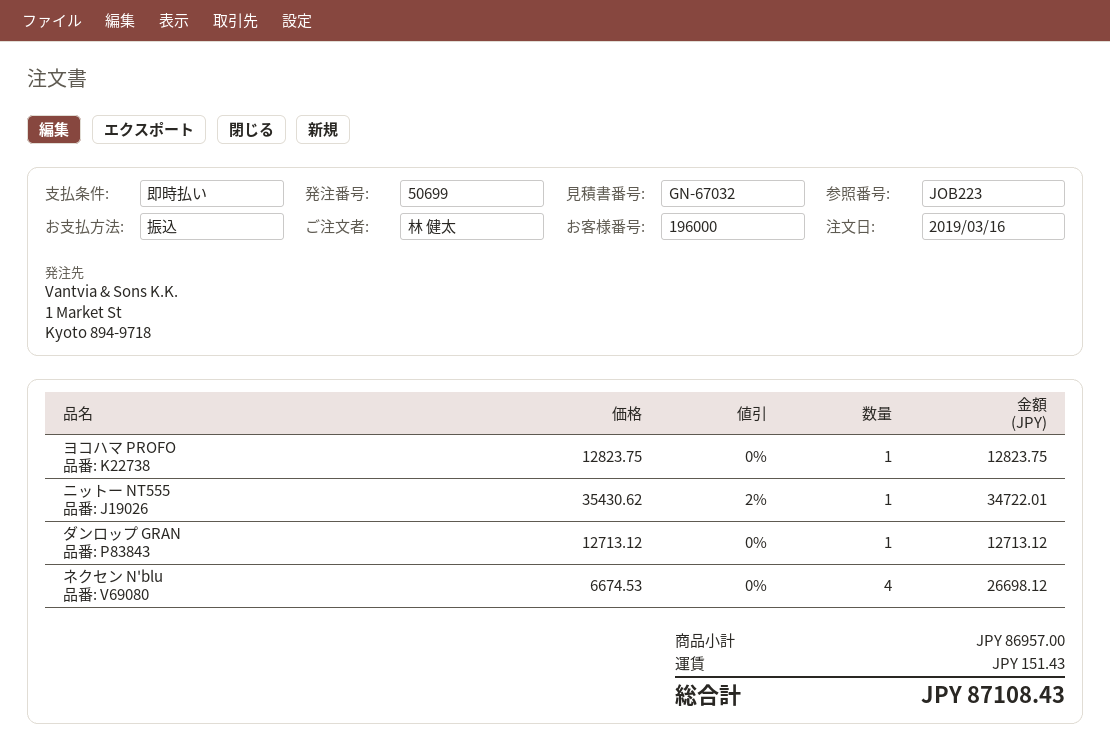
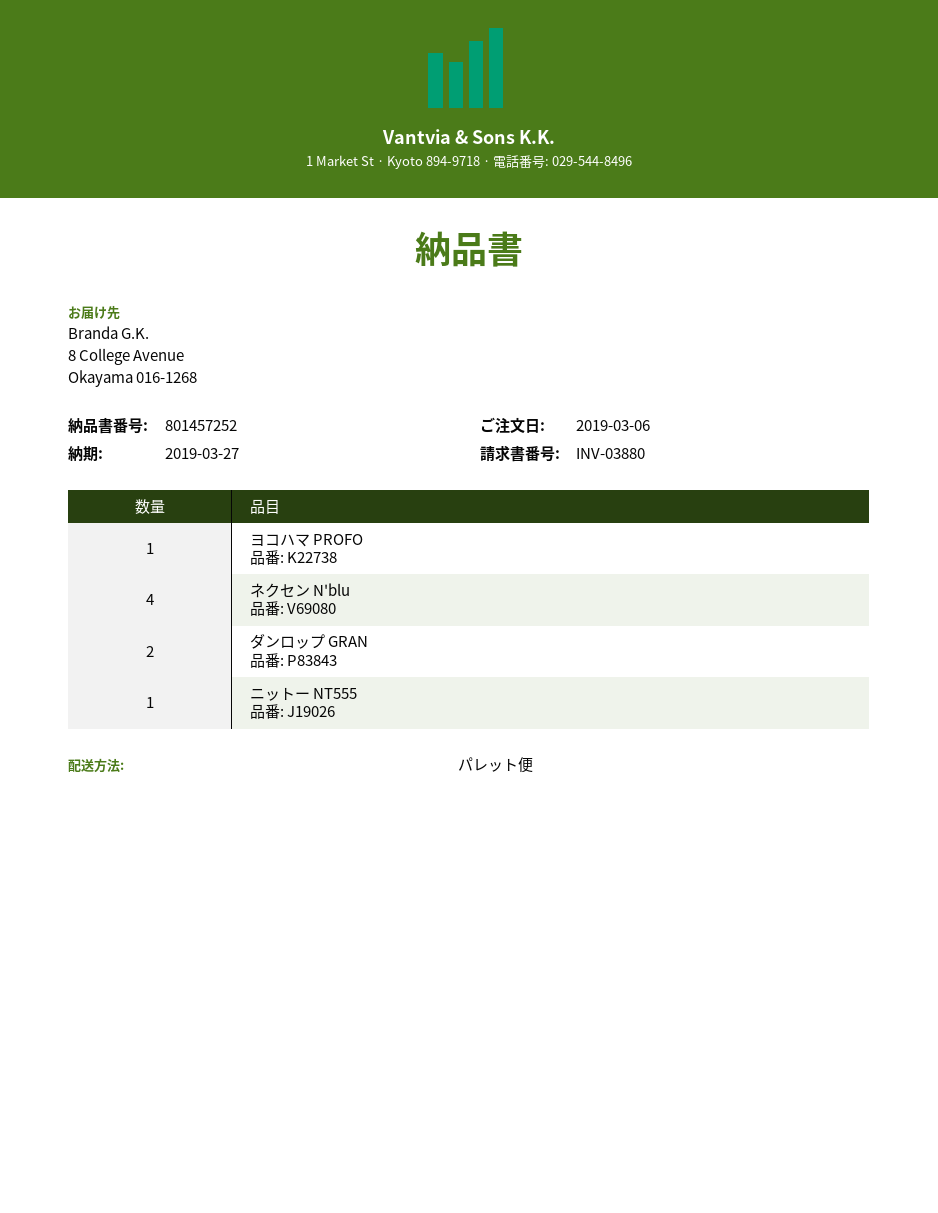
order date: 2019-03-16 -> 2019-03-06
ダンロップ GRAN: 1 -> 2

